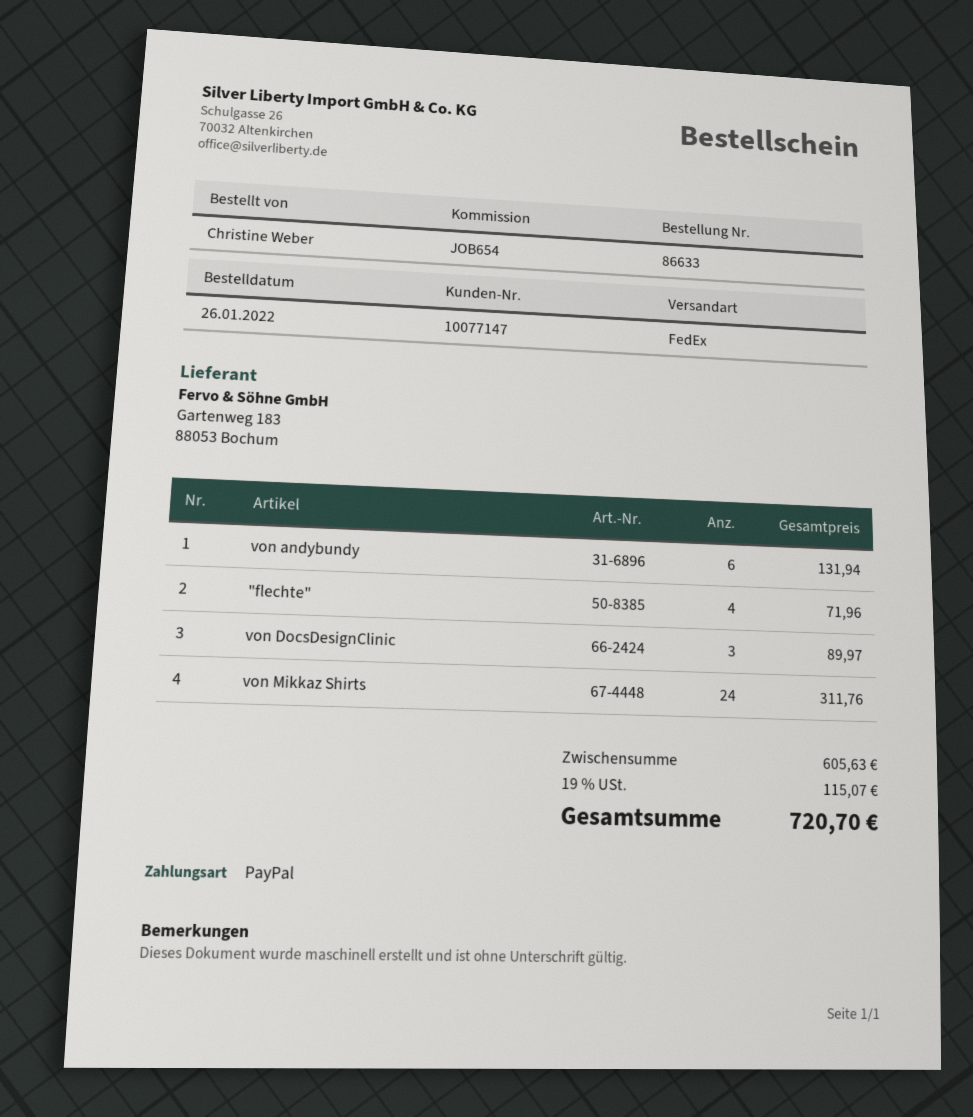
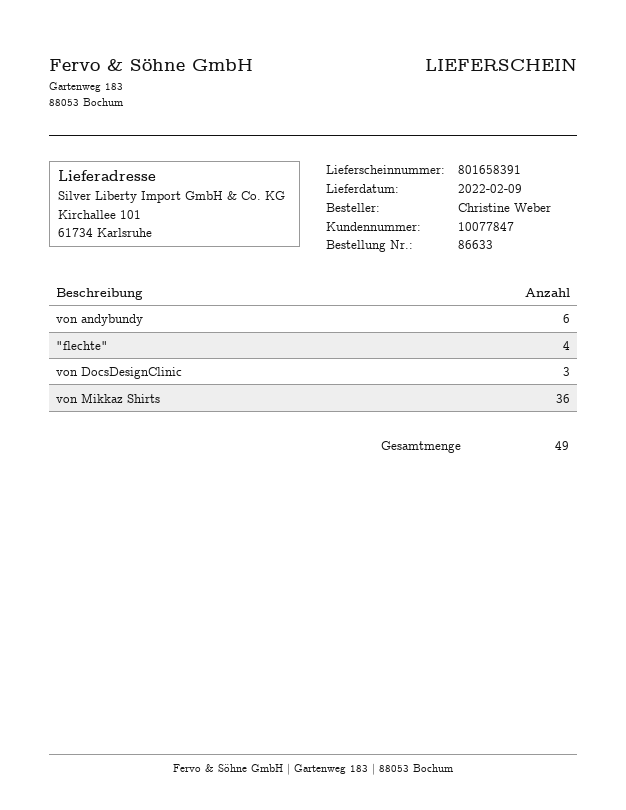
customer number: 10077147 -> 10077847
von Mikkaz Shirts: 24 -> 36

